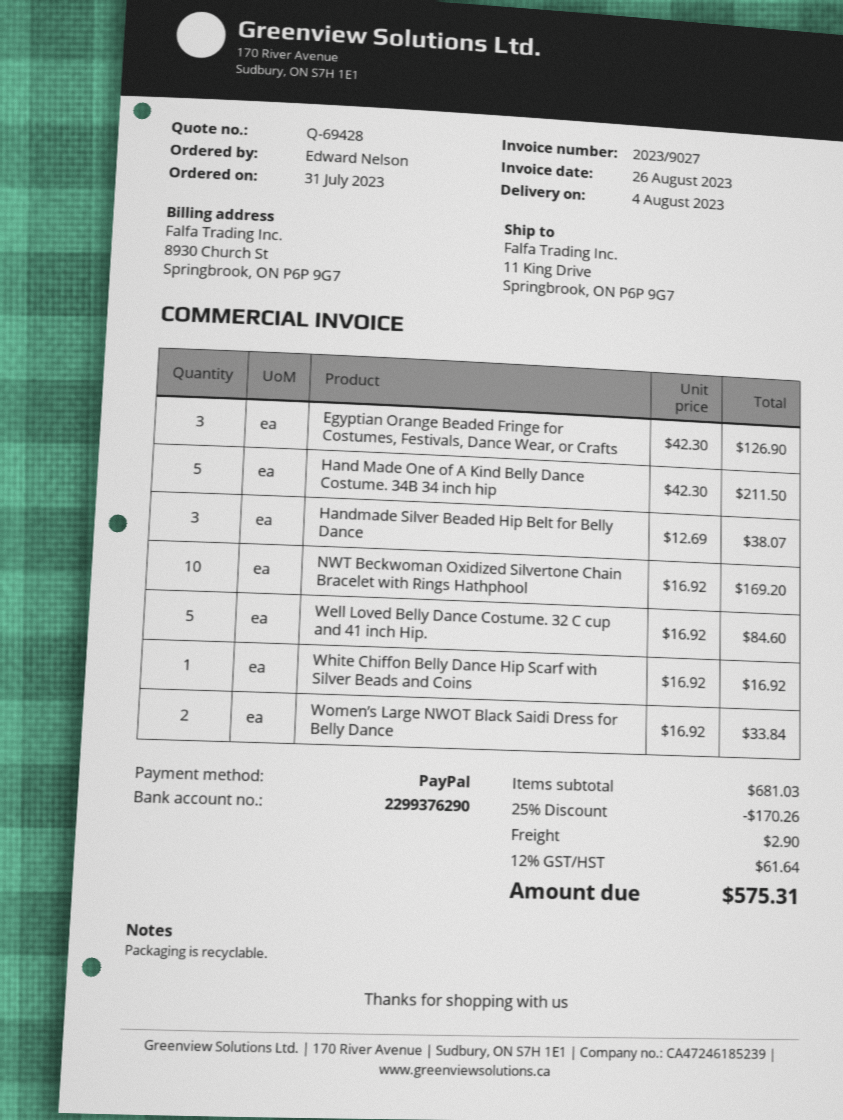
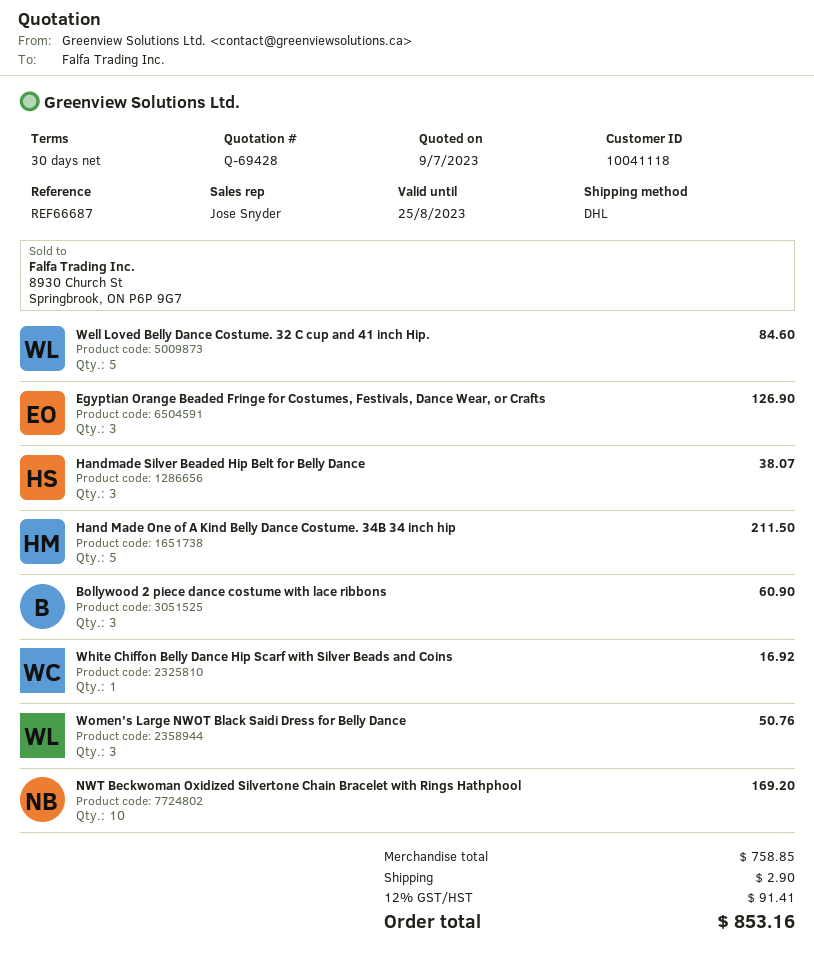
Women’s Large NWOT Black Saidi Dress for Belly Dance: 2 for 33.84 -> 3 for 50.76
Bollywood 2 piece dance costume with lace ribbons: none -> 3 for 60.90
subtotal: 681.03 -> 758.85
discount: 25% = 170.26 -> none
tax: 12% = 61.64 -> 12% = 91.41
total: 575.31 -> 853.16

